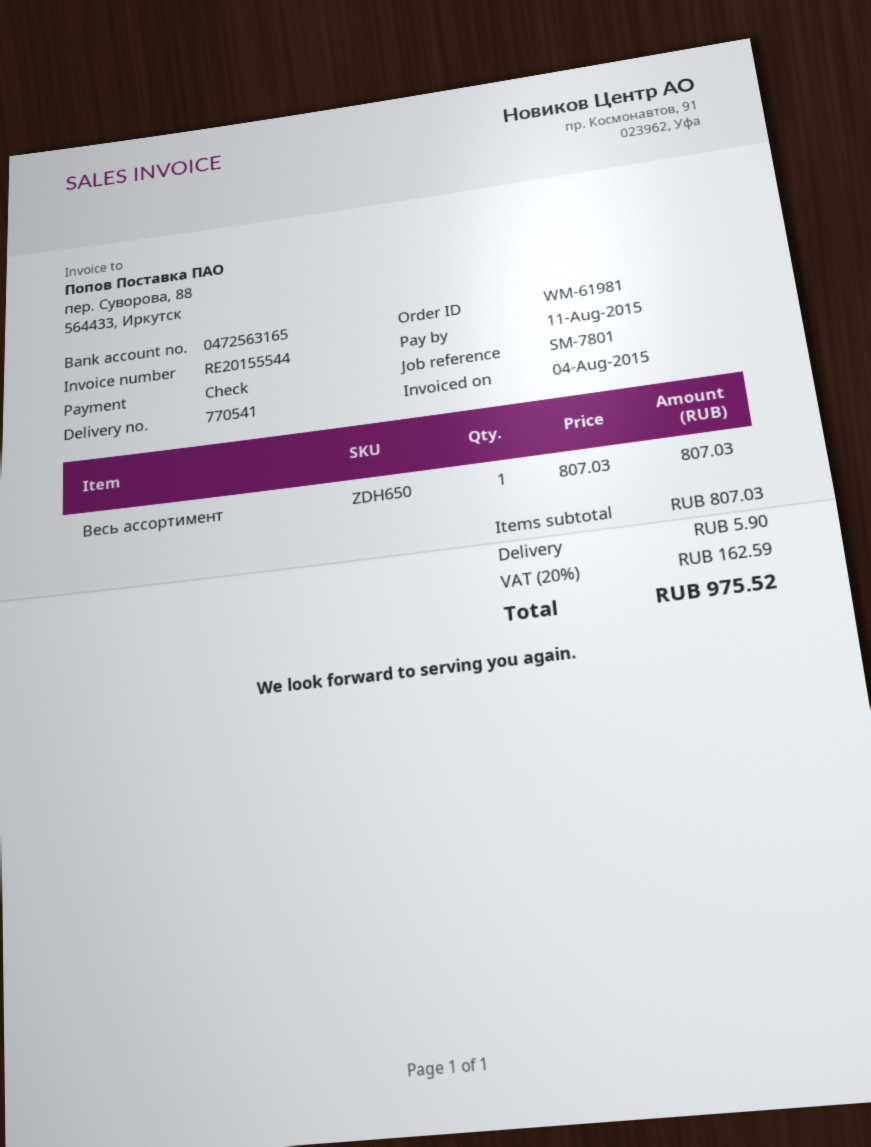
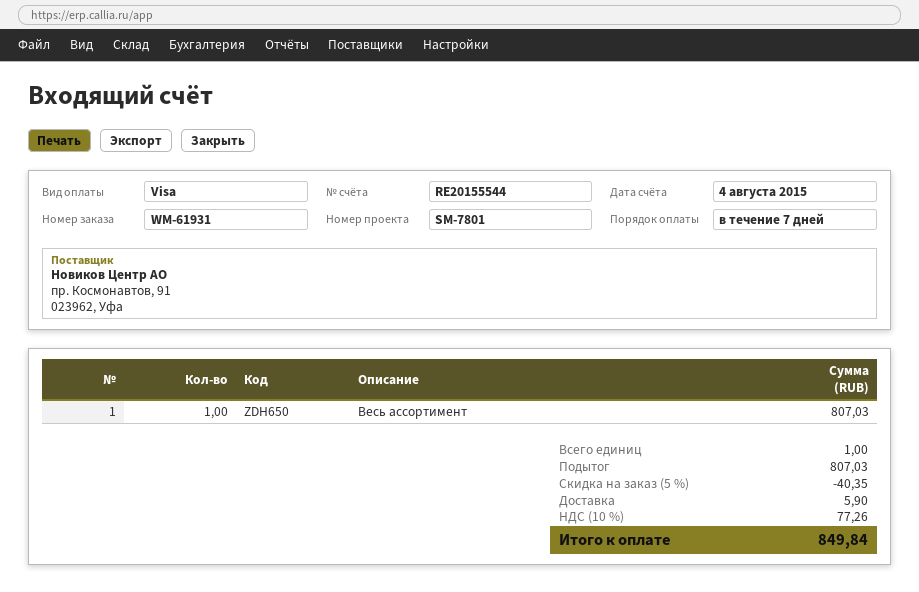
order number: WM-61981 -> WM-61931
payment method: cheque -> Visa
discount: none -> 5% = 40.35
tax: 20% = 162.59 -> 10% = 77.26
total: 975.52 -> 849.84

